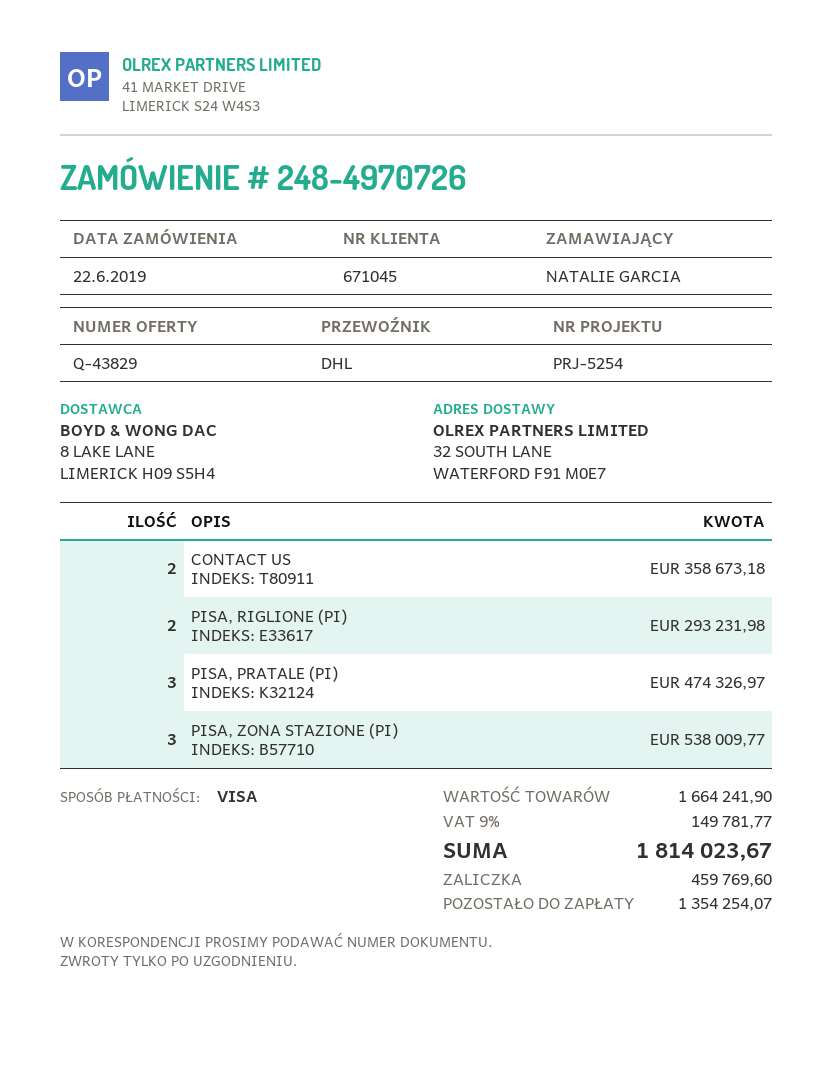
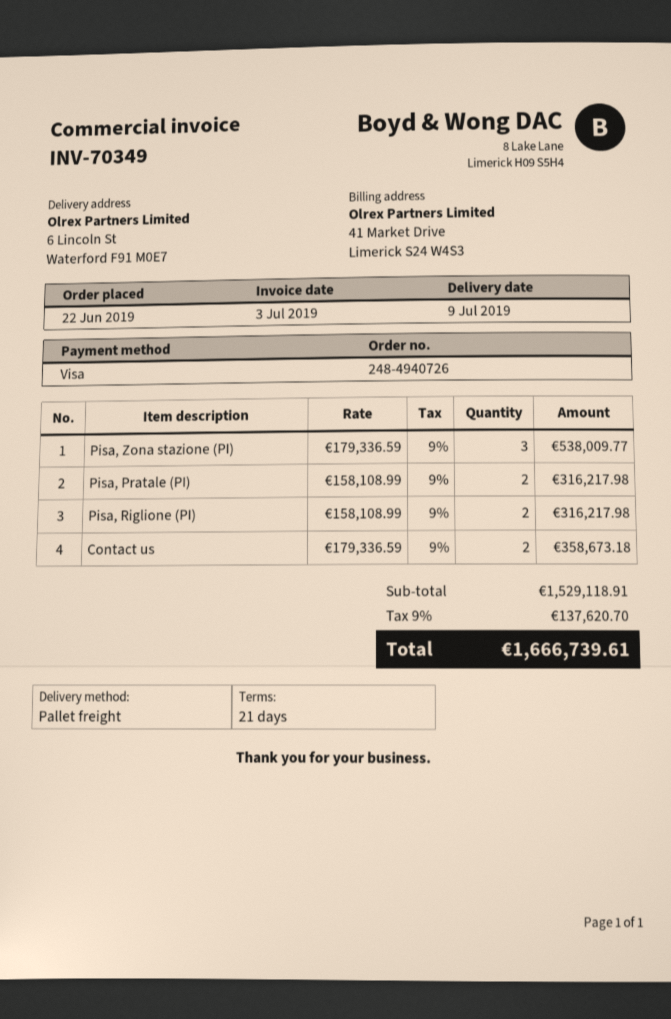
order number: 248-4970726 -> 248-4940726
shipping method: DHL -> pallet freight
ship to: 32 SOUTH LANE, WATERFORD F91 M0E7 -> 6 Lincoln St, Waterford F91 M0E7
PISA, RIGLIONE (PI): 2 for 293231.98 -> 2 for 316217.98
PISA, PRATALE (PI): 3 for 474326.97 -> 2 for 316217.98
subtotal: 1664241.90 -> 1529118.91
tax: 9% = 149781.77 -> 9% = 137620.70
total: 1814023.67 -> 1666739.61

